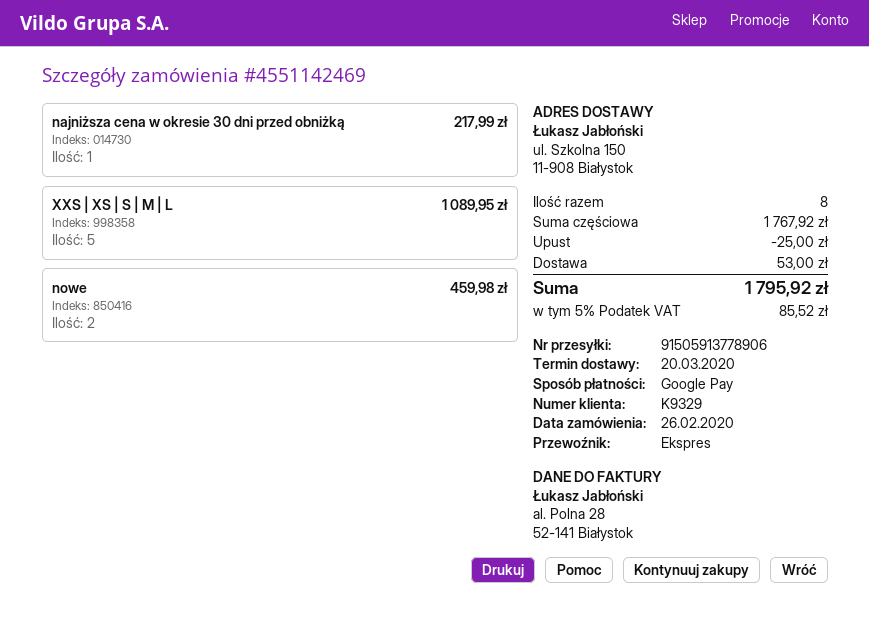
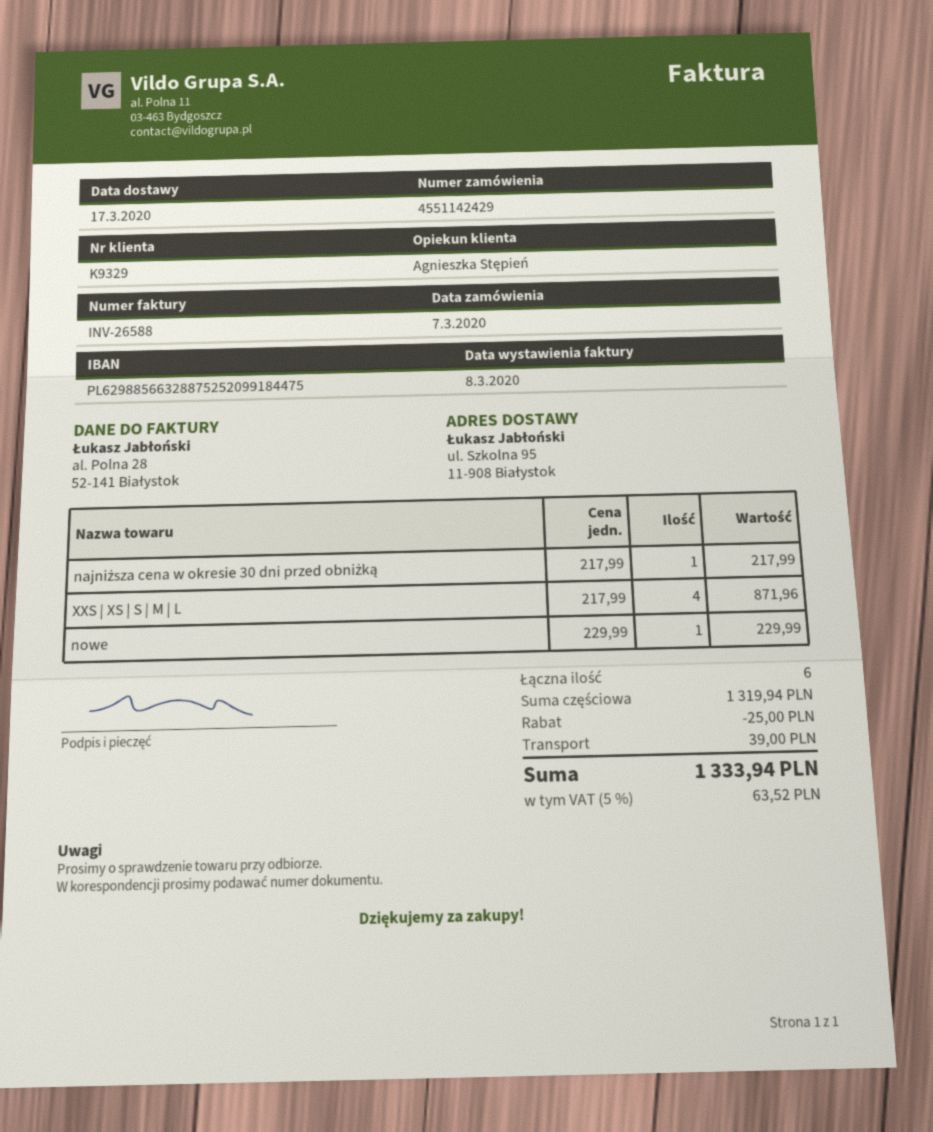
order number: 4551142469 -> 4551142429
order date: 2020-02-26 -> 2020-03-07
delivery date: 2020-03-20 -> 2020-03-17
ship to: ul. Szkolna 150, 11-908 Białystok -> ul. Szkolna 95, 11-908 Białystok
XXS | XS | S | M | L: 5 for 1089.95 -> 4 for 871.96
nowe: 2 for 459.98 -> 1 for 229.99
total quantity: 8 -> 6
subtotal: 1767.92 -> 1319.94
shipping: 53.00 -> 39.00
tax: 5% = 85.52 -> 5% = 63.52
total: 1795.92 -> 1333.94

